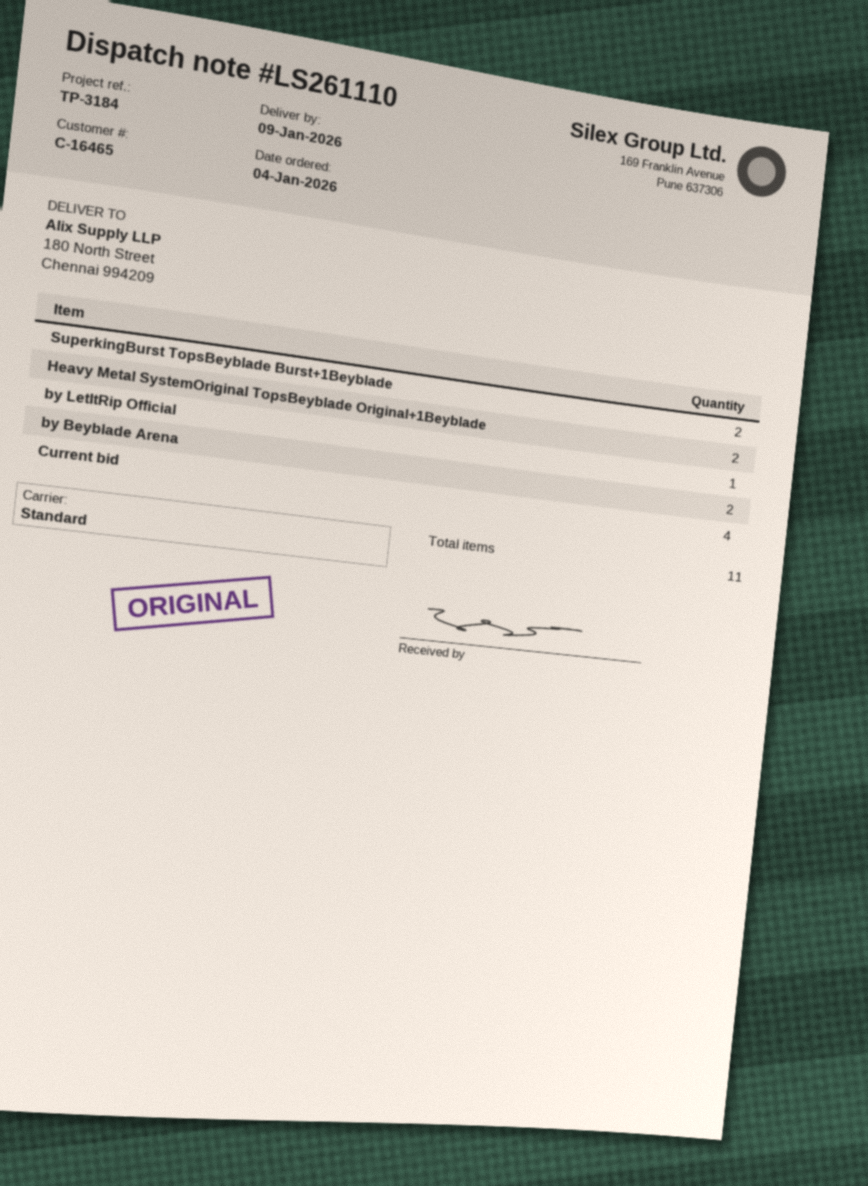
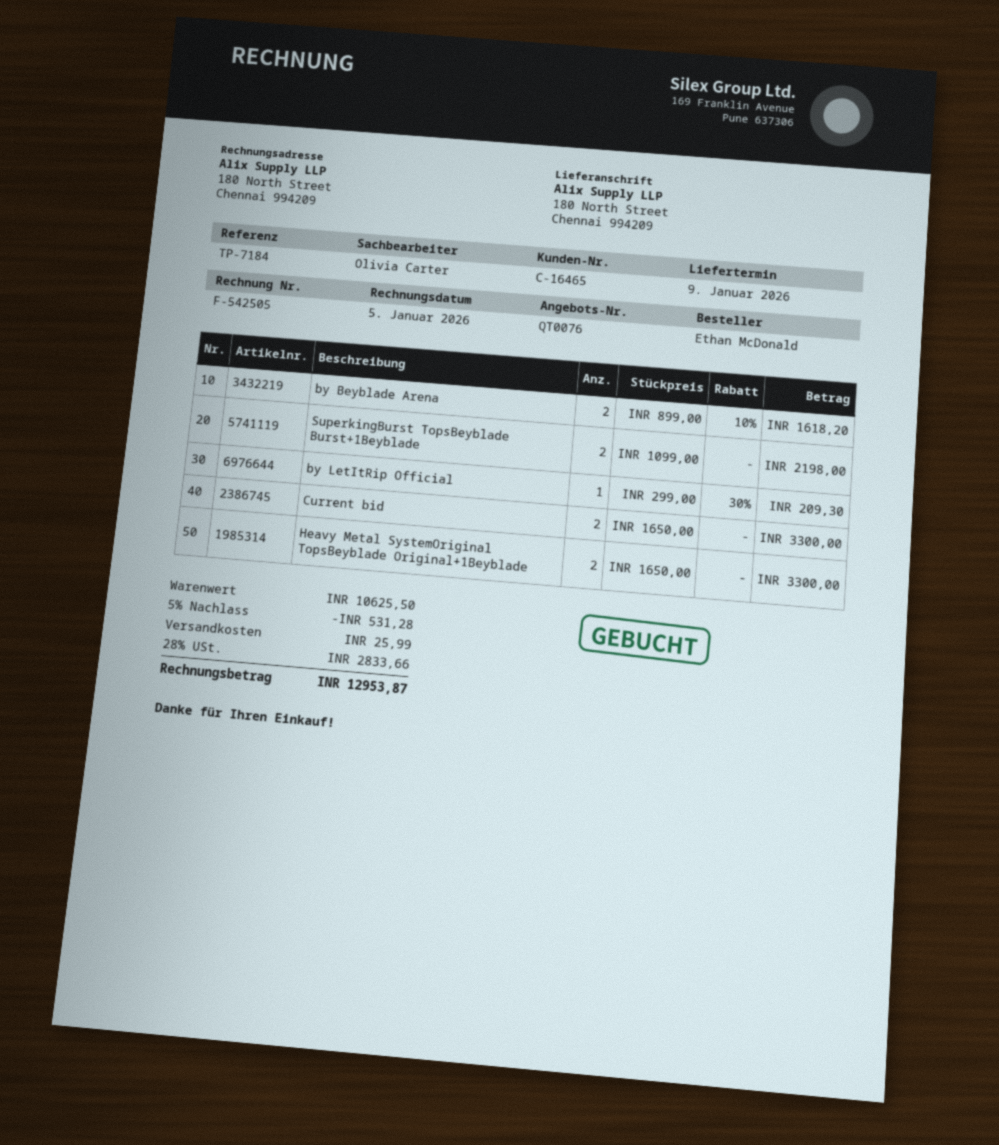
reference: TP-3184 -> TP-7184
Current bid: 4 -> 2

